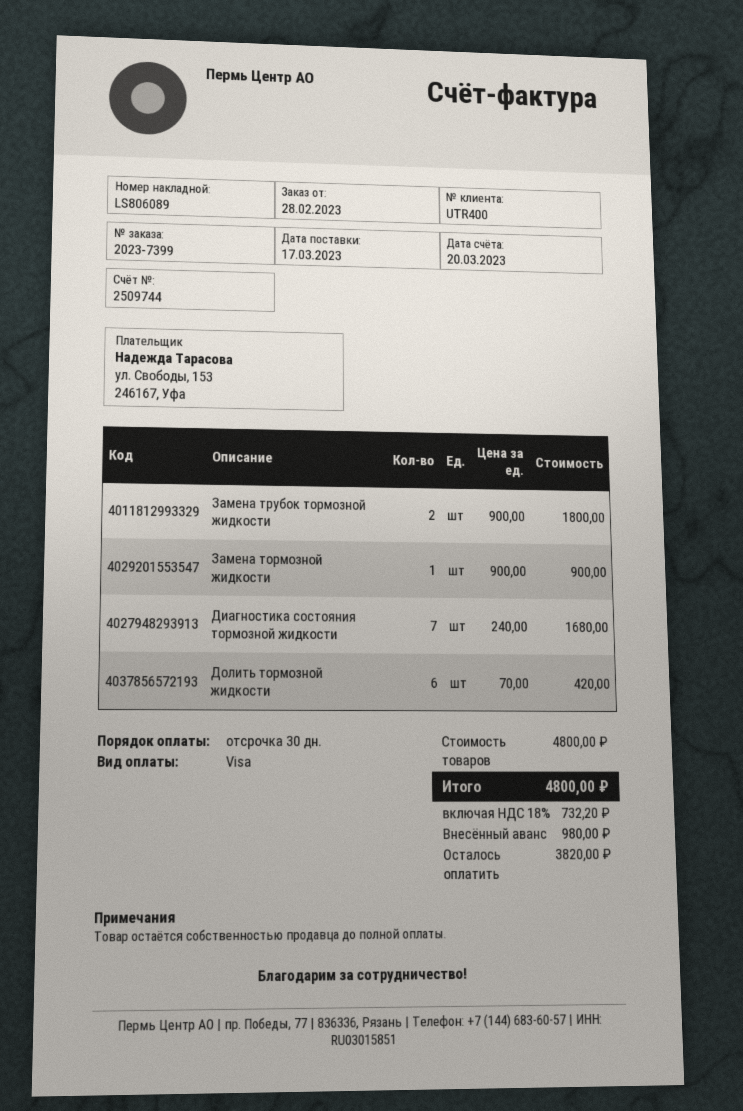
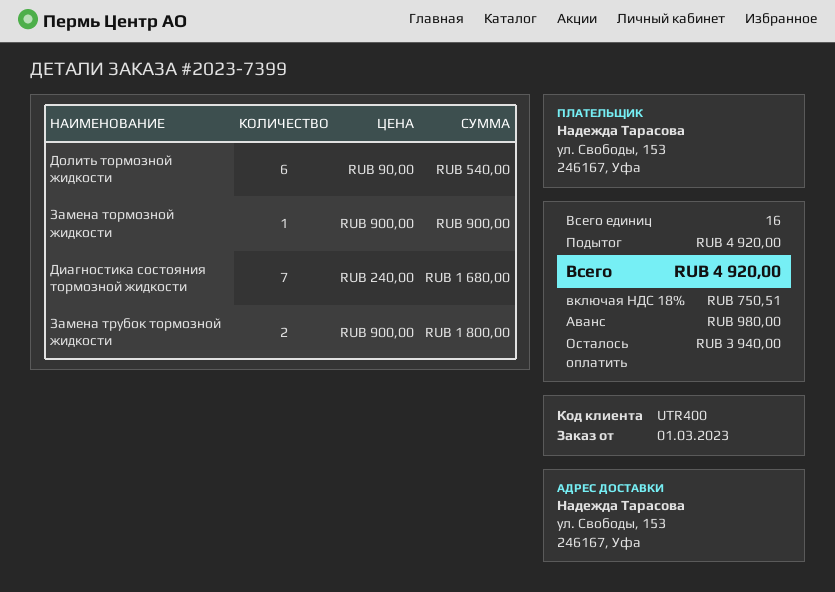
order date: 2023-02-28 -> 2023-03-01
Долить тормозной жидкости: 6 x 70.00 = 420.00 -> 6 x 90.00 = 540.00
subtotal: 4800.00 -> 4920.00
tax: 18% = 732.20 -> 18% = 750.51
total: 4800.00 -> 4920.00
balance: 3820.00 -> 3940.00

